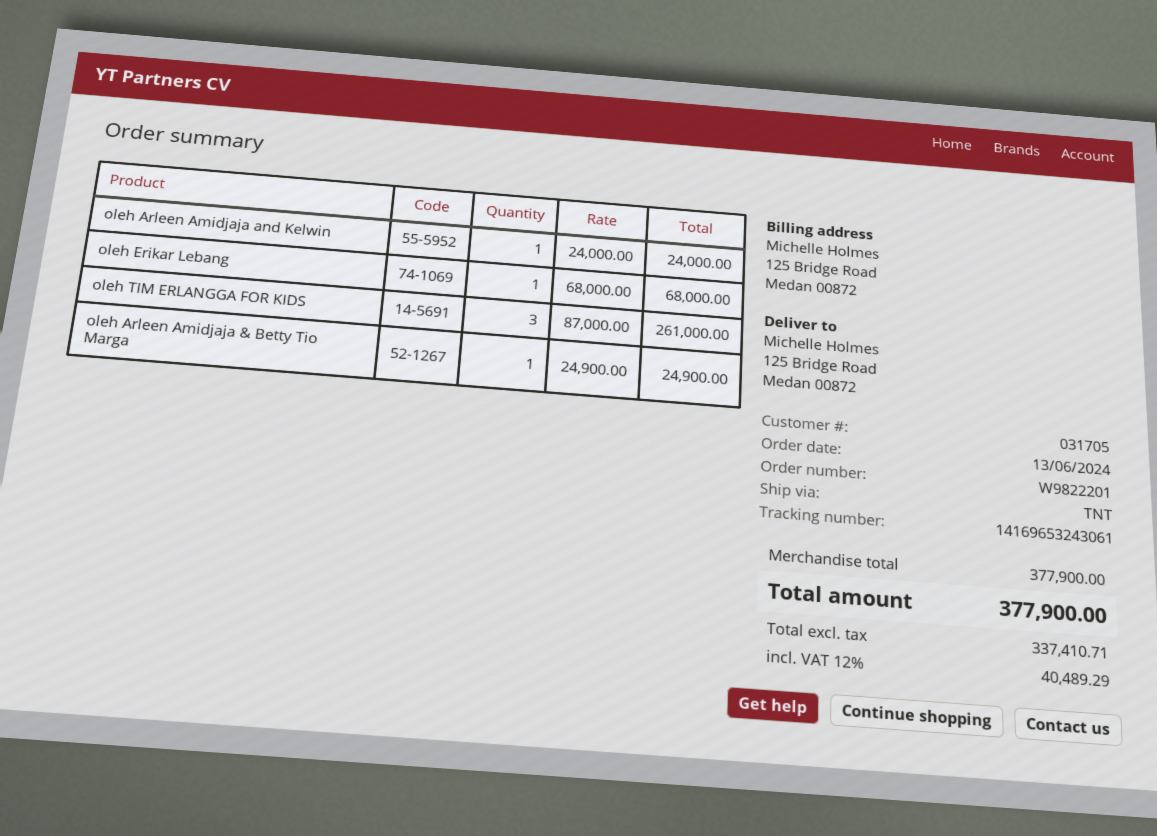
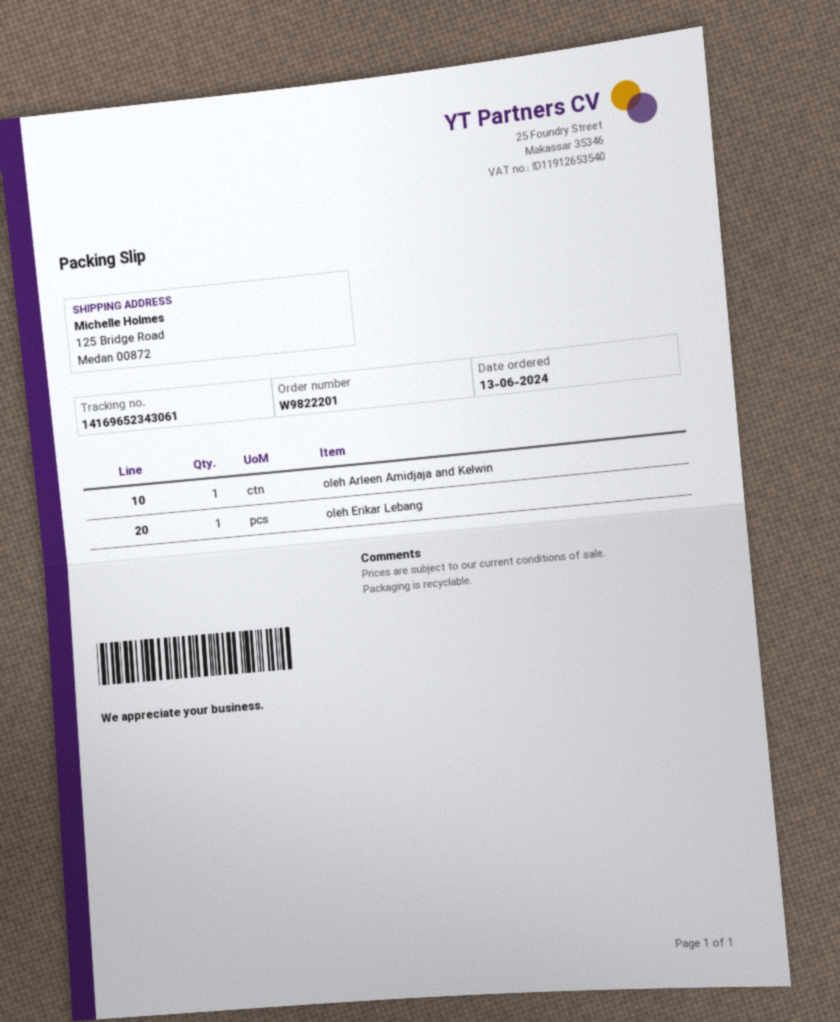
tracking number: 14169653243061 -> 14169652343061
oleh TIM ERLANGGA FOR KIDS: 3 -> none
oleh Arleen Amidjaja & Betty Tio Marga: 1 -> none

